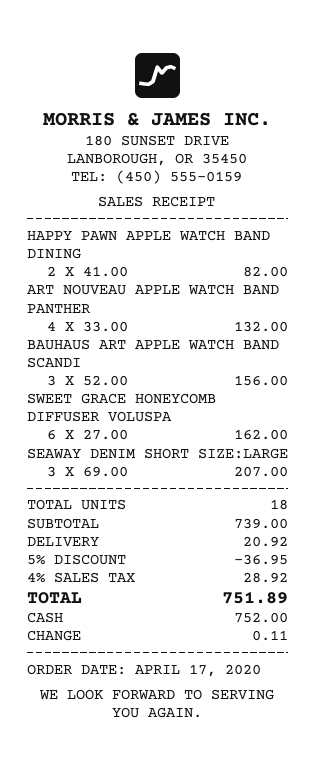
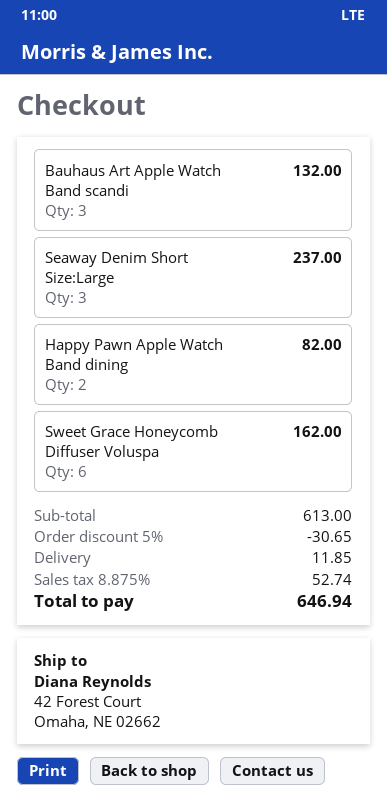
ART NOUVEAU APPLE WATCH BAND PANTHER: 4 for 132.00 -> none
BAUHAUS ART APPLE WATCH BAND SCANDI: 3 for 156.00 -> 3 for 132.00
SEAWAY DENIM SHORT SIZE:LARGE: 3 for 207.00 -> 3 for 237.00
subtotal: 739.00 -> 613.00
discount: 5% = 36.95 -> 5% = 30.65
shipping: 20.92 -> 11.85
tax: 4% = 28.92 -> 8.875% = 52.74
total: 751.89 -> 646.94

